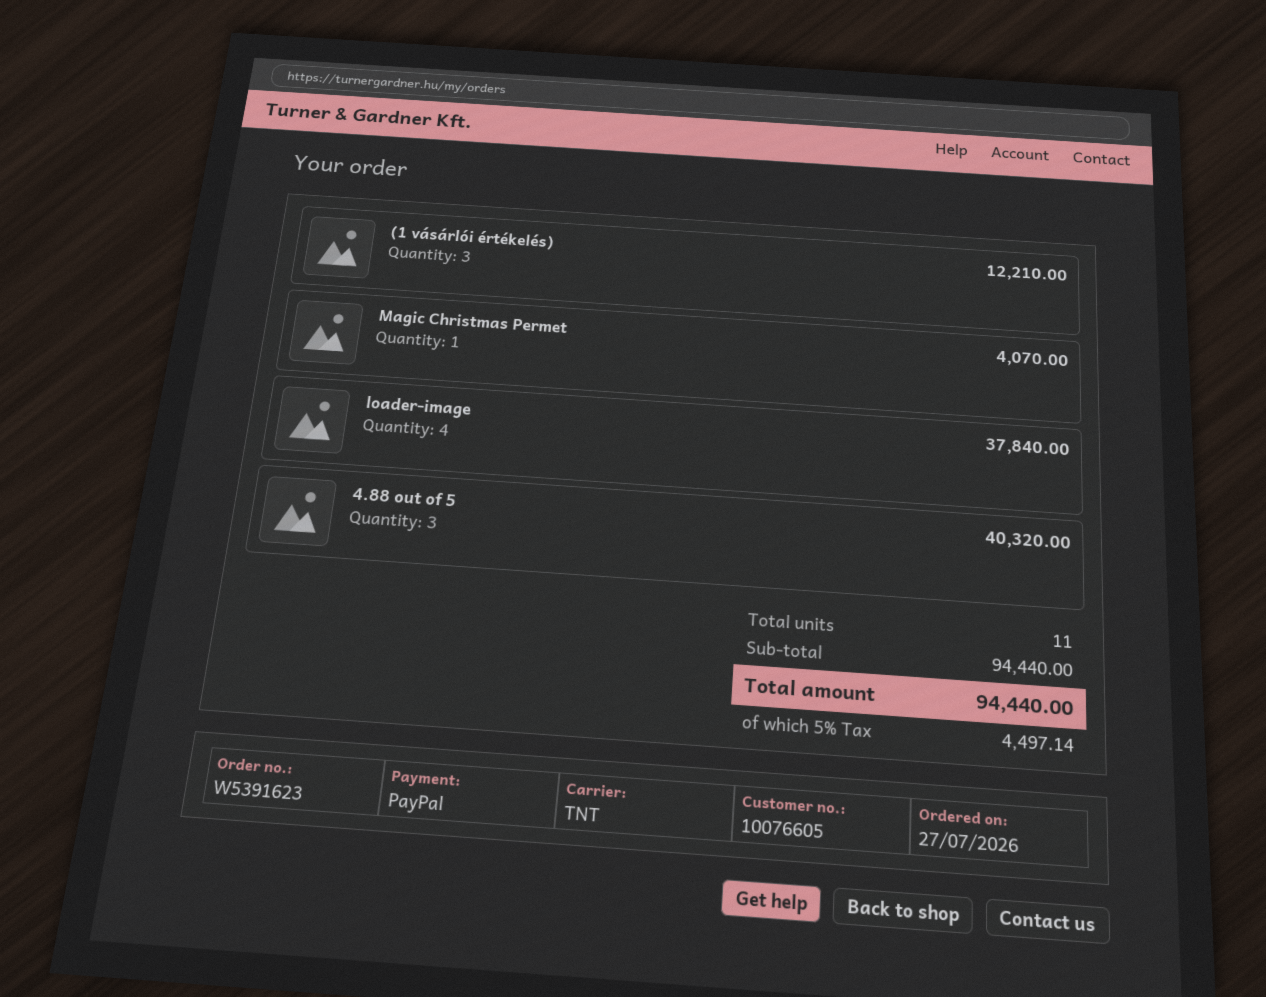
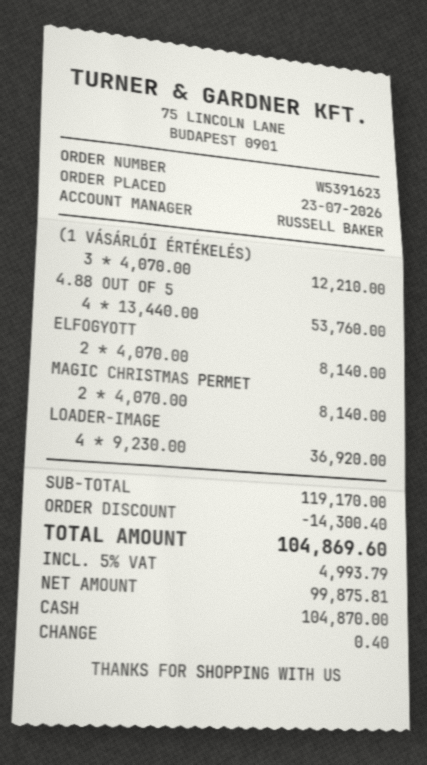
order date: 2026-07-27 -> 2026-07-23
payment method: PayPal -> cash
Magic Christmas Permet: 1 for 4070.00 -> 2 for 8140.00
loader-image: 4 for 37840.00 -> 4 for 36920.00
4.88 out of 5: 3 for 40320.00 -> 4 for 53760.00
ELFOGYOTT: none -> 2 for 8140.00
subtotal: 94440.00 -> 119170.00
discount: none -> 14300.40
tax: 5% = 4497.14 -> 5% = 4993.79
total: 94440.00 -> 104869.60

